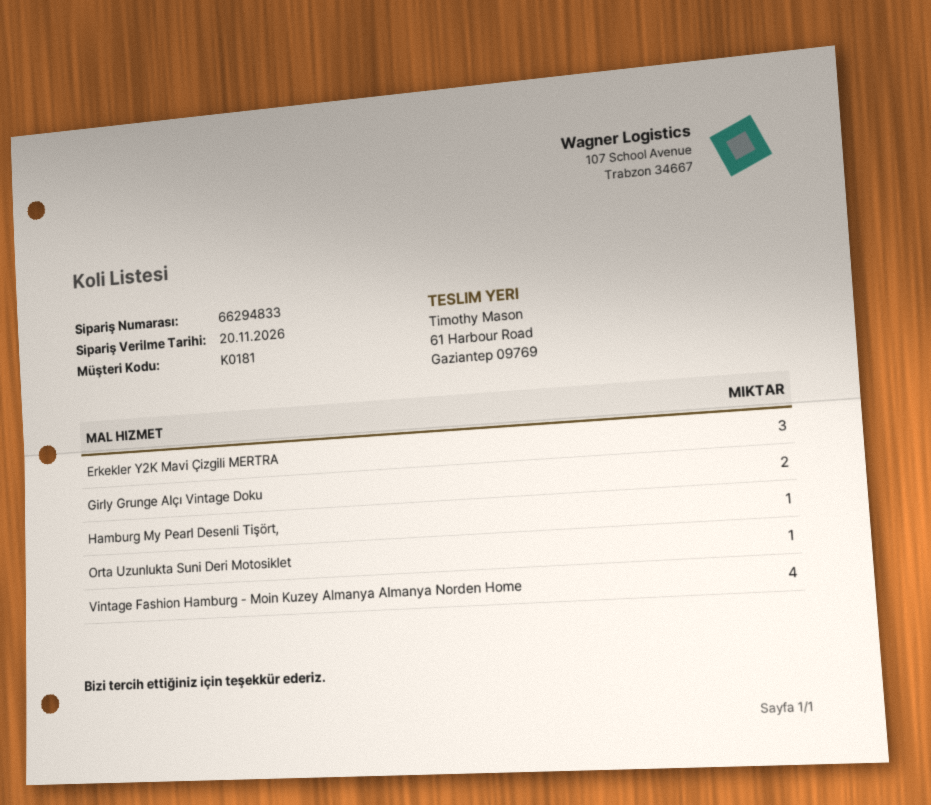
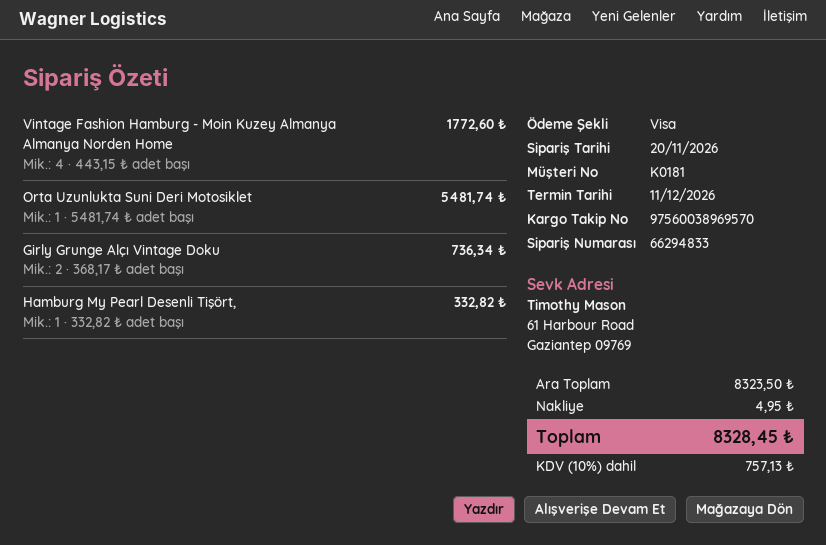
Erkekler Y2K Mavi Çizgili MERTRA: 3 -> none

